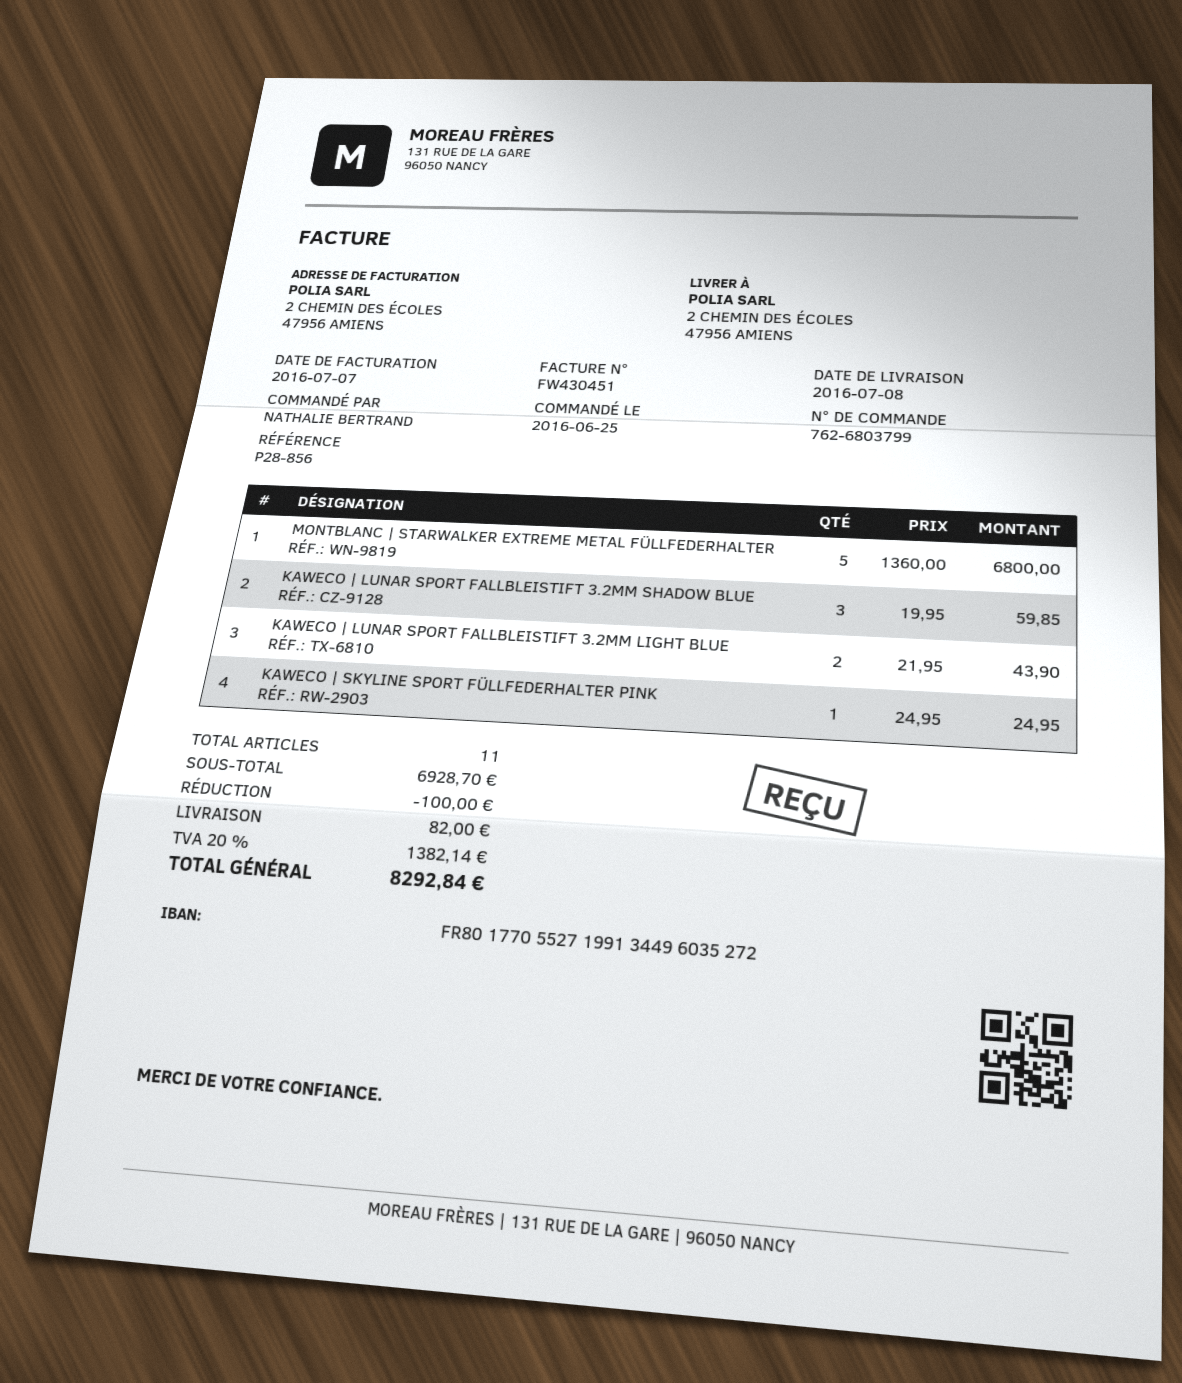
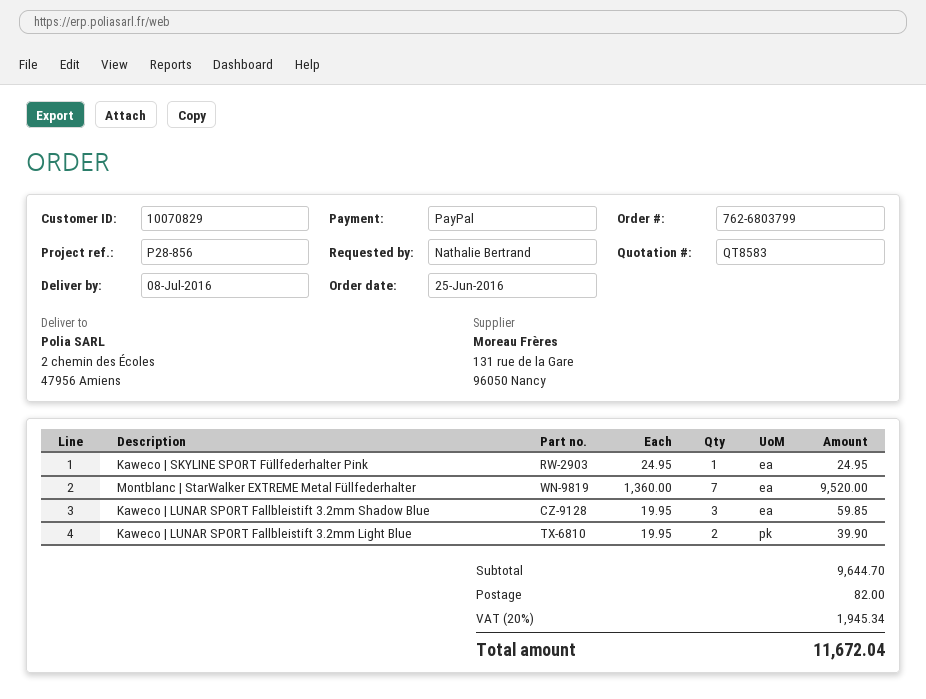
MONTBLANC | STARWALKER EXTREME METAL FÜLLFEDERHALTER: 5 x 1360.00 = 6800.00 -> 7 x 1360.00 = 9520.00
KAWECO | LUNAR SPORT FALLBLEISTIFT 3.2MM LIGHT BLUE: 2 x 21.95 = 43.90 -> 2 x 19.95 = 39.90
subtotal: 6928.70 -> 9644.70
discount: 100.00 -> none
tax: 20% = 1382.14 -> 20% = 1945.34
total: 8292.84 -> 11672.04

